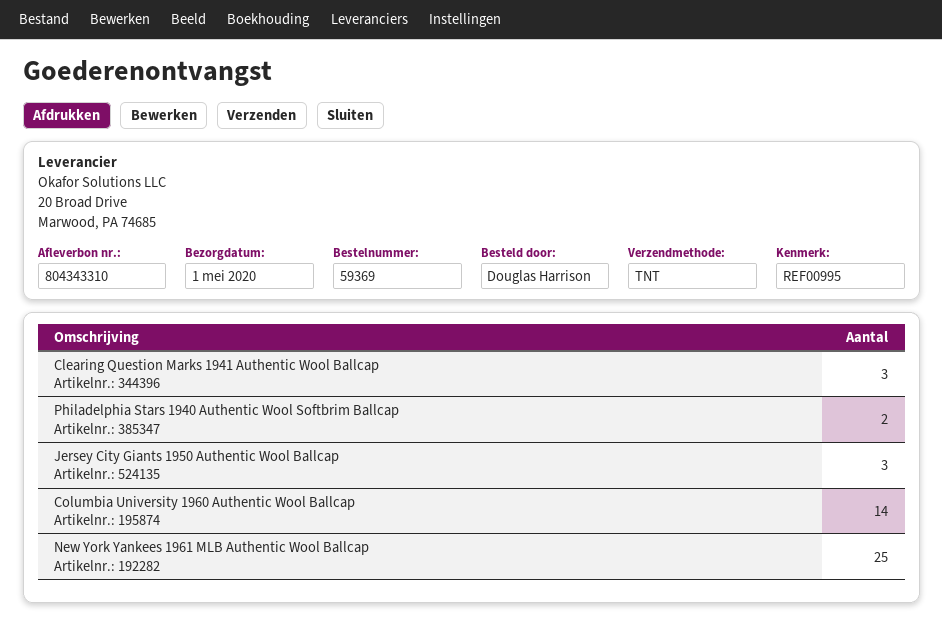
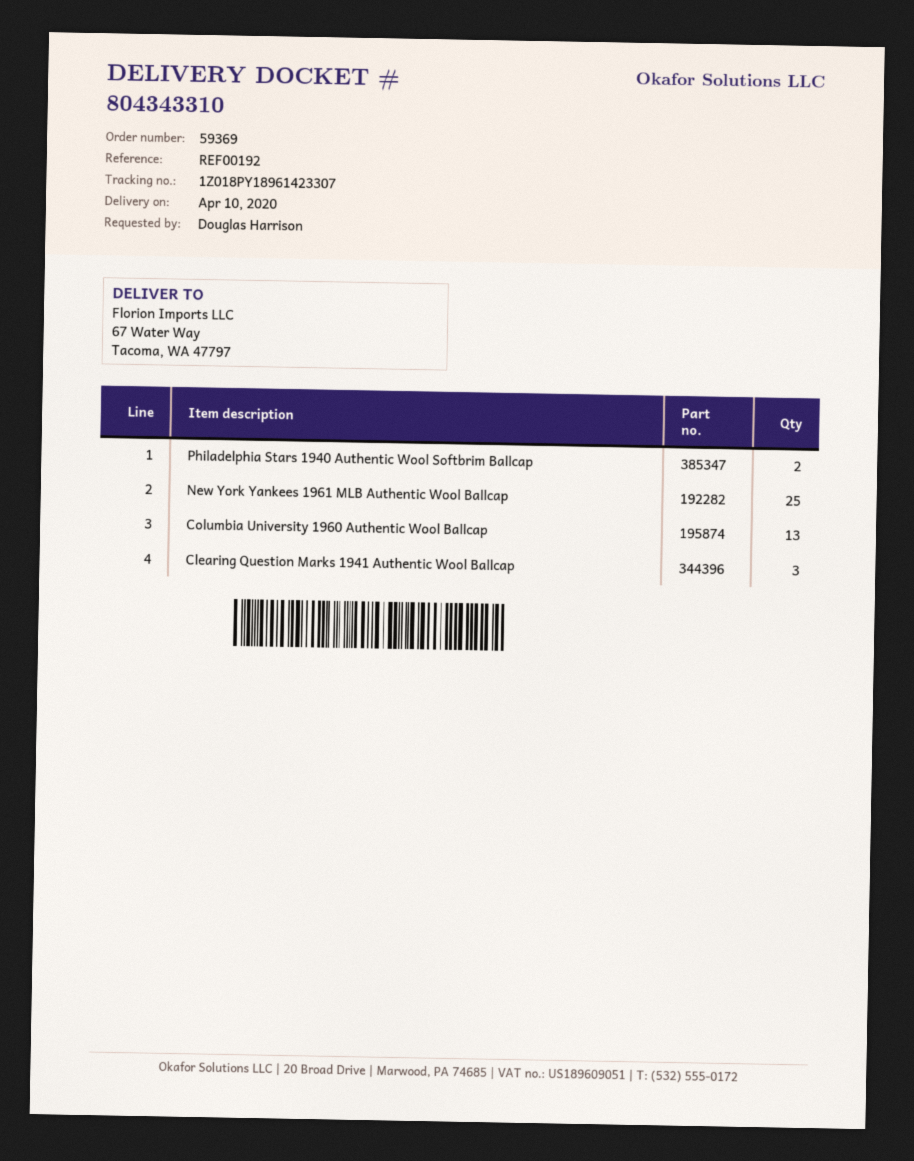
delivery date: 2020-05-01 -> 2020-04-10
reference: REF00995 -> REF00192
Jersey City Giants 1950 Authentic Wool Ballcap: 3 -> none
Columbia University 1960 Authentic Wool Ballcap: 14 -> 13

